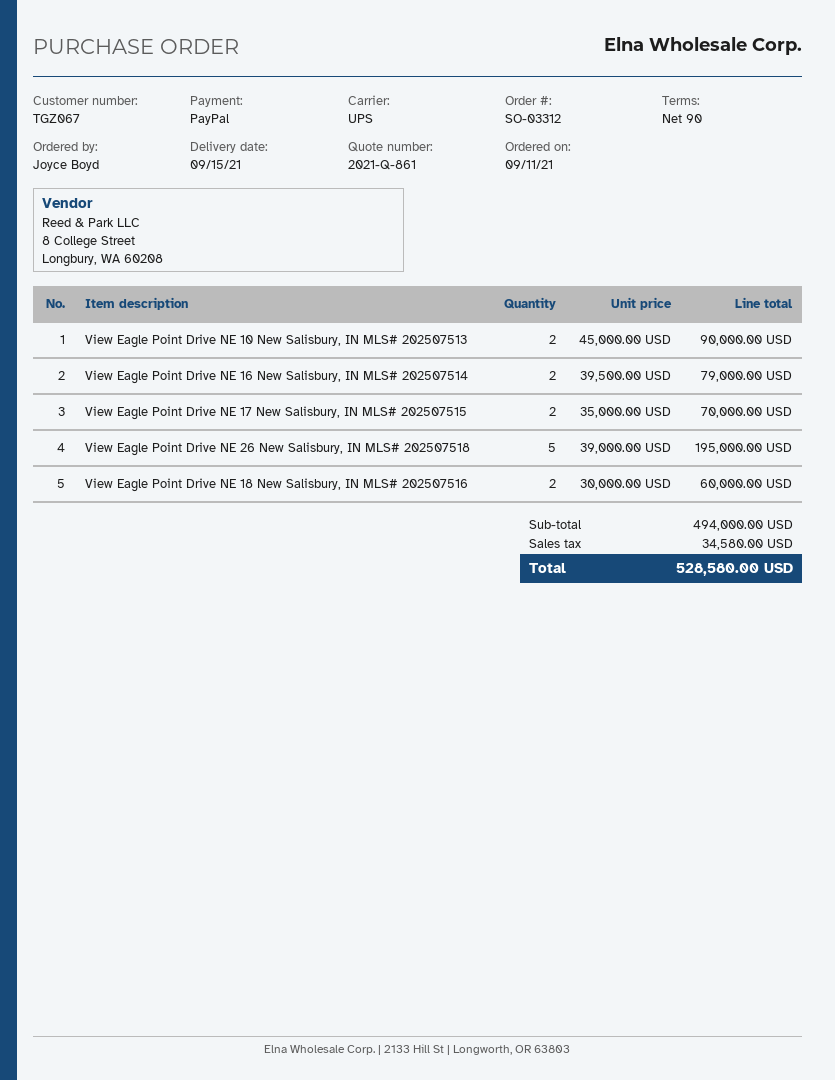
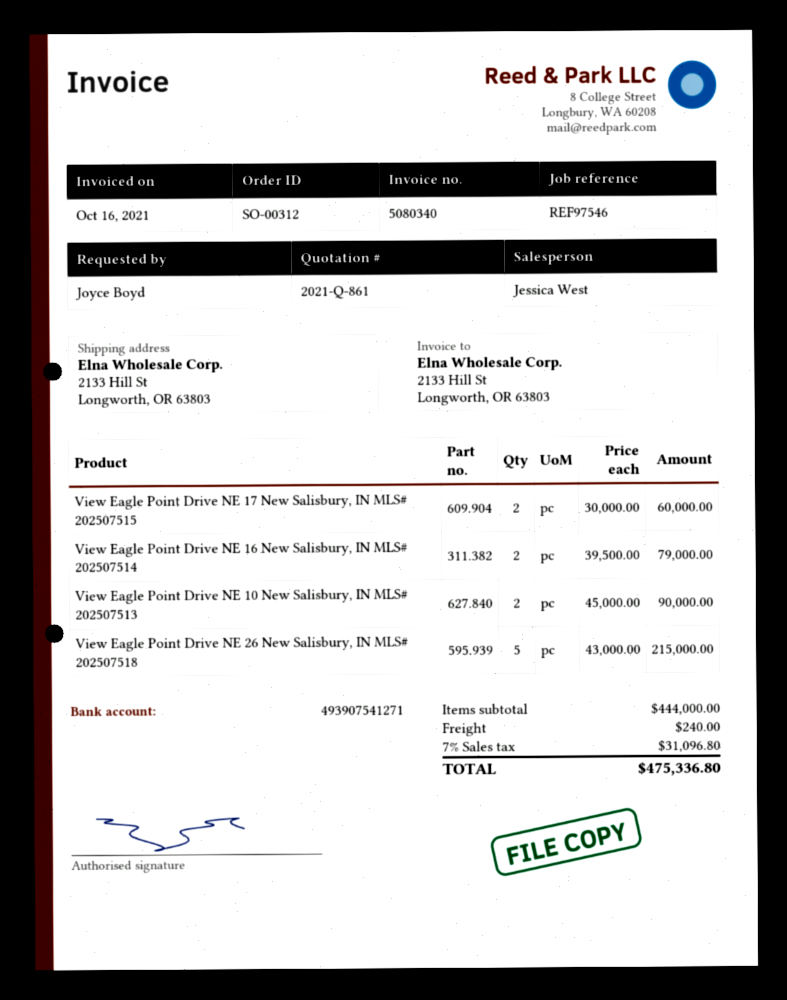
order number: SO-03312 -> SO-00312
View Eagle Point Drive NE 17 New Salisbury, IN MLS# 202507515: 2 x 35000.00 = 70000.00 -> 2 x 30000.00 = 60000.00
View Eagle Point Drive NE 26 New Salisbury, IN MLS# 202507518: 5 x 39000.00 = 195000.00 -> 5 x 43000.00 = 215000.00
View Eagle Point Drive NE 18 New Salisbury, IN MLS# 202507516: 2 x 30000.00 = 60000.00 -> none
subtotal: 494000.00 -> 444000.00
shipping: none -> 240.00
tax: 34580.00 -> 31096.80
total: 528580.00 -> 475336.80

